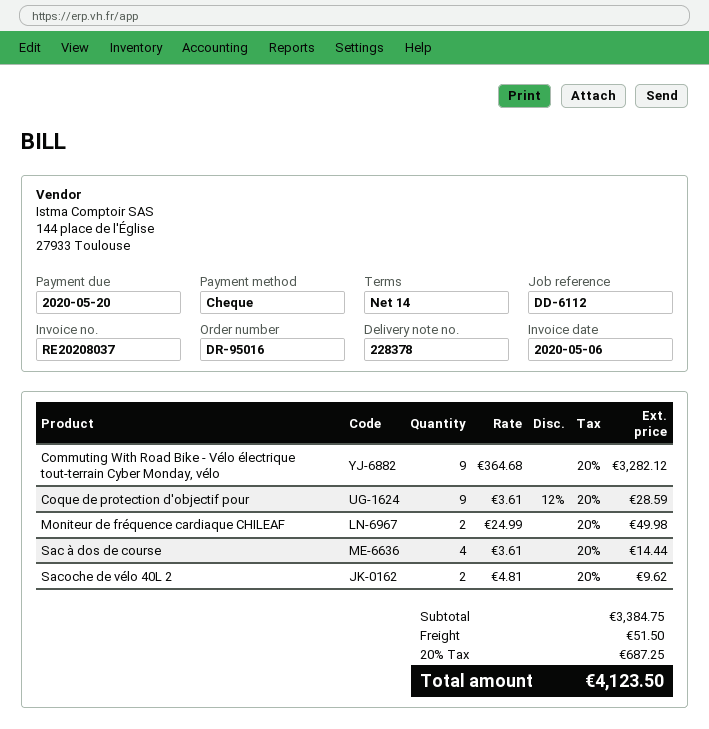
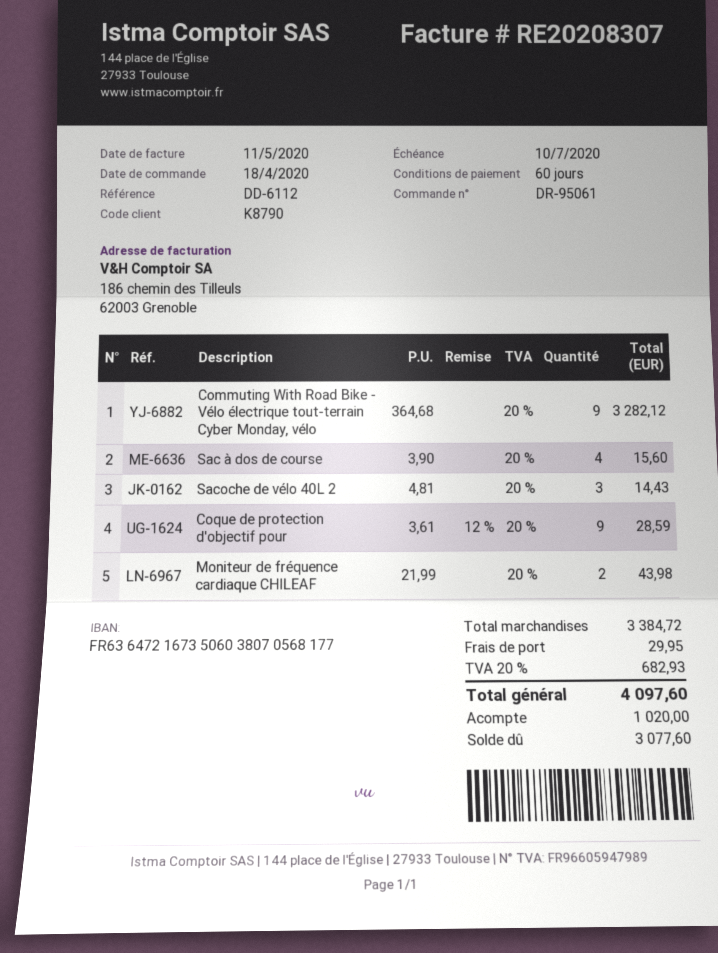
order number: DR-95016 -> DR-95061
invoice number: RE20208037 -> RE20208307
invoice date: 2020-05-06 -> 2020-05-11
payment terms: 14 days -> 60 days
due date: 2020-05-20 -> 2020-07-10
Moniteur de fréquence cardiaque CHILEAF: 2 x 24.99 = 49.98 -> 2 x 21.99 = 43.98
Sac à dos de course: 4 x 3.61 = 14.44 -> 4 x 3.90 = 15.60
Sacoche de vélo 40L 2: 2 x 4.81 = 9.62 -> 3 x 4.81 = 14.43
subtotal: 3384.75 -> 3384.72
shipping: 51.50 -> 29.95
tax: 20% = 687.25 -> 20% = 682.93
total: 4123.50 -> 4097.60

